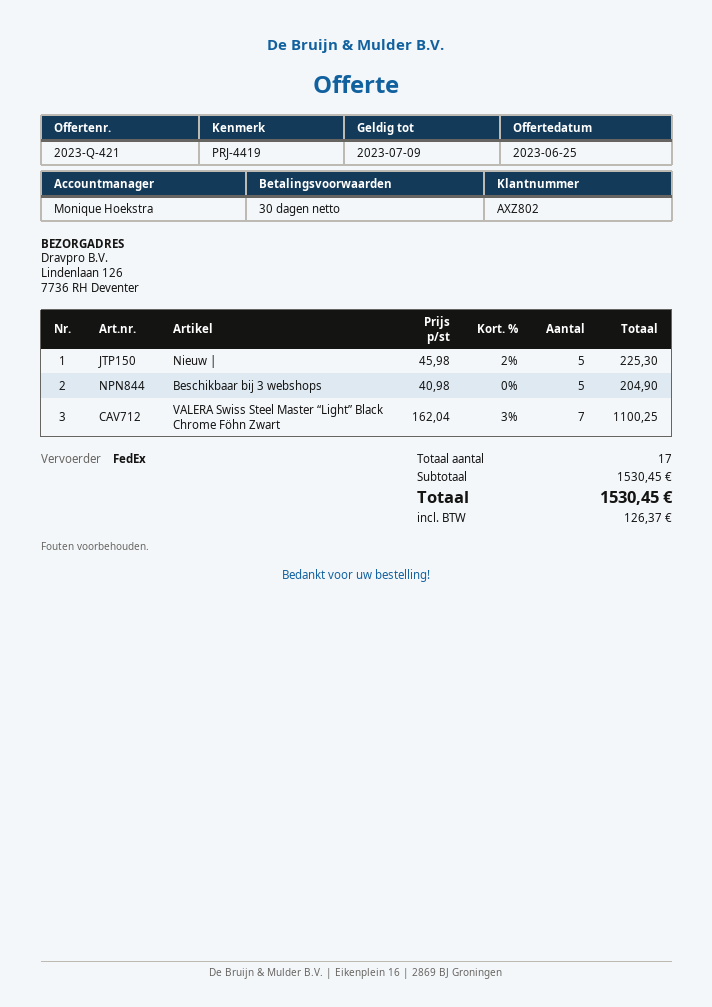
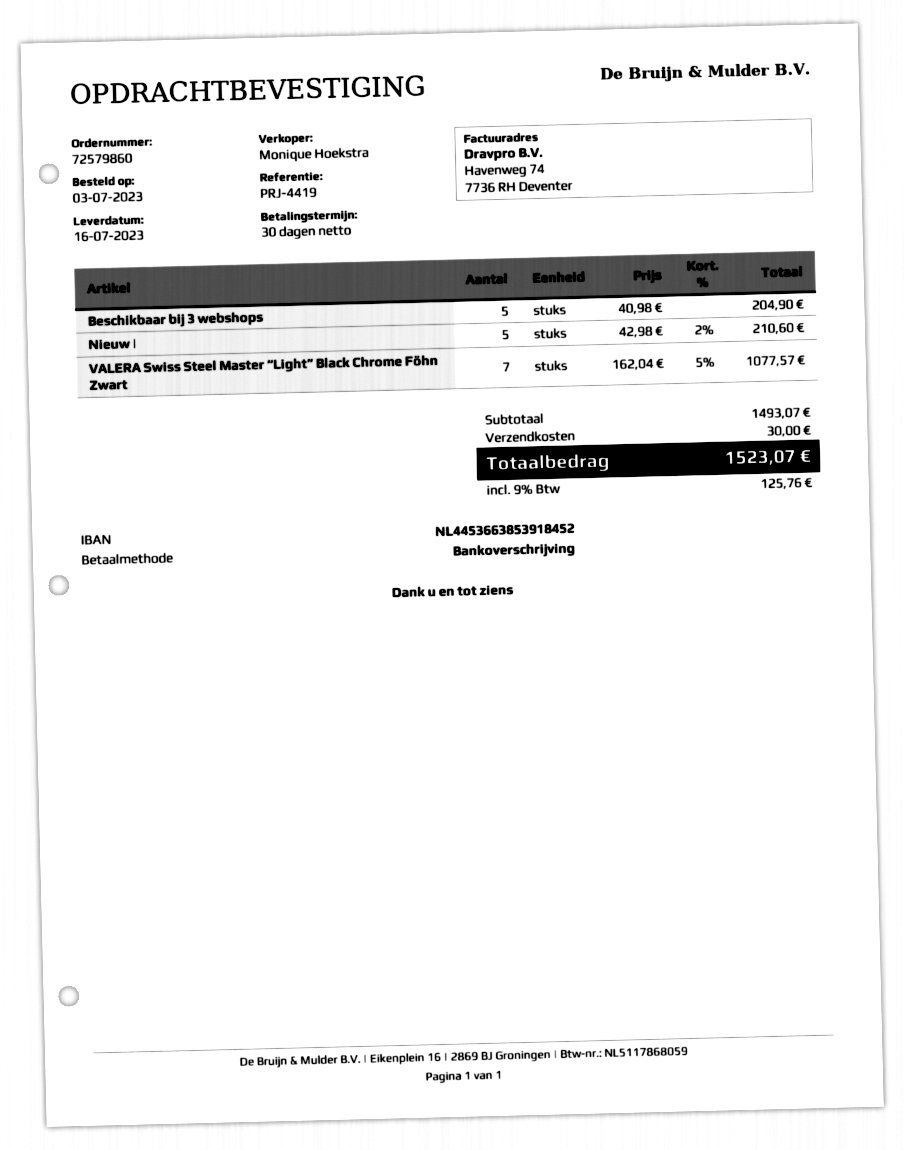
Nieuw |: 5 x 45.98 - 2% = 225.30 -> 5 x 42.98 - 2% = 210.60
VALERA Swiss Steel Master “Light” Black Chrome Föhn Zwart: 7 x 162.04 - 3% = 1100.25 -> 7 x 162.04 - 5% = 1077.57
subtotal: 1530.45 -> 1493.07
shipping: none -> 30.00
tax: 126.37 -> 125.76
total: 1530.45 -> 1523.07

